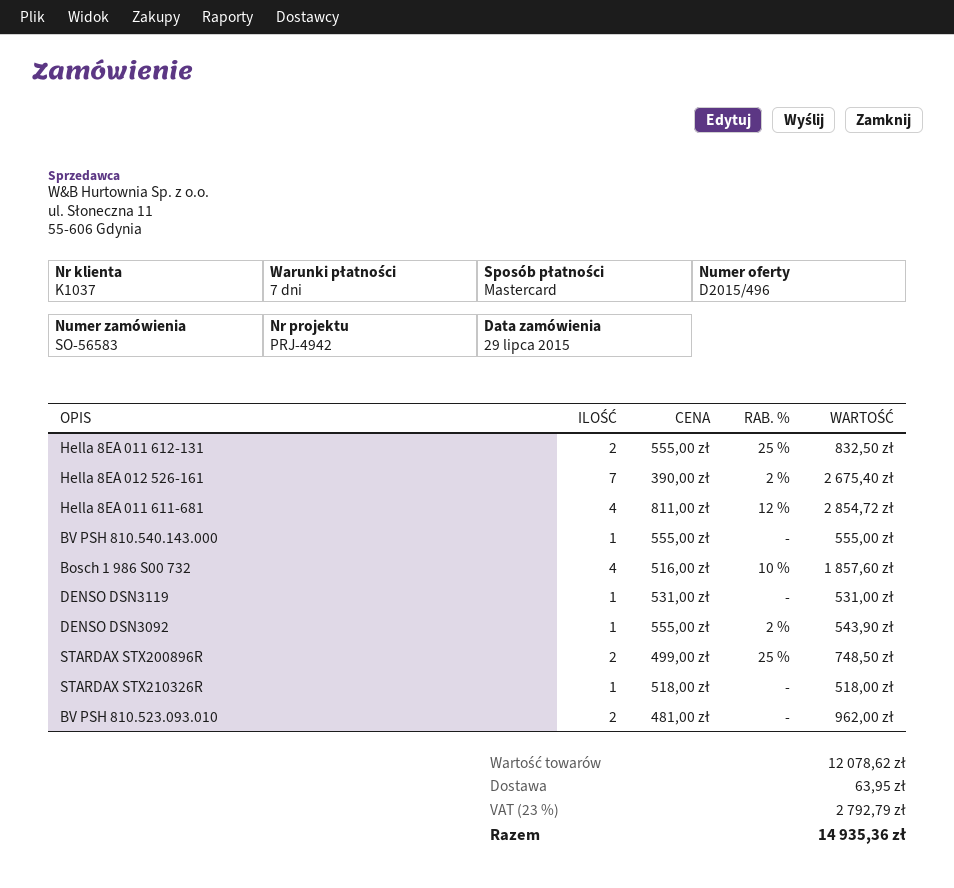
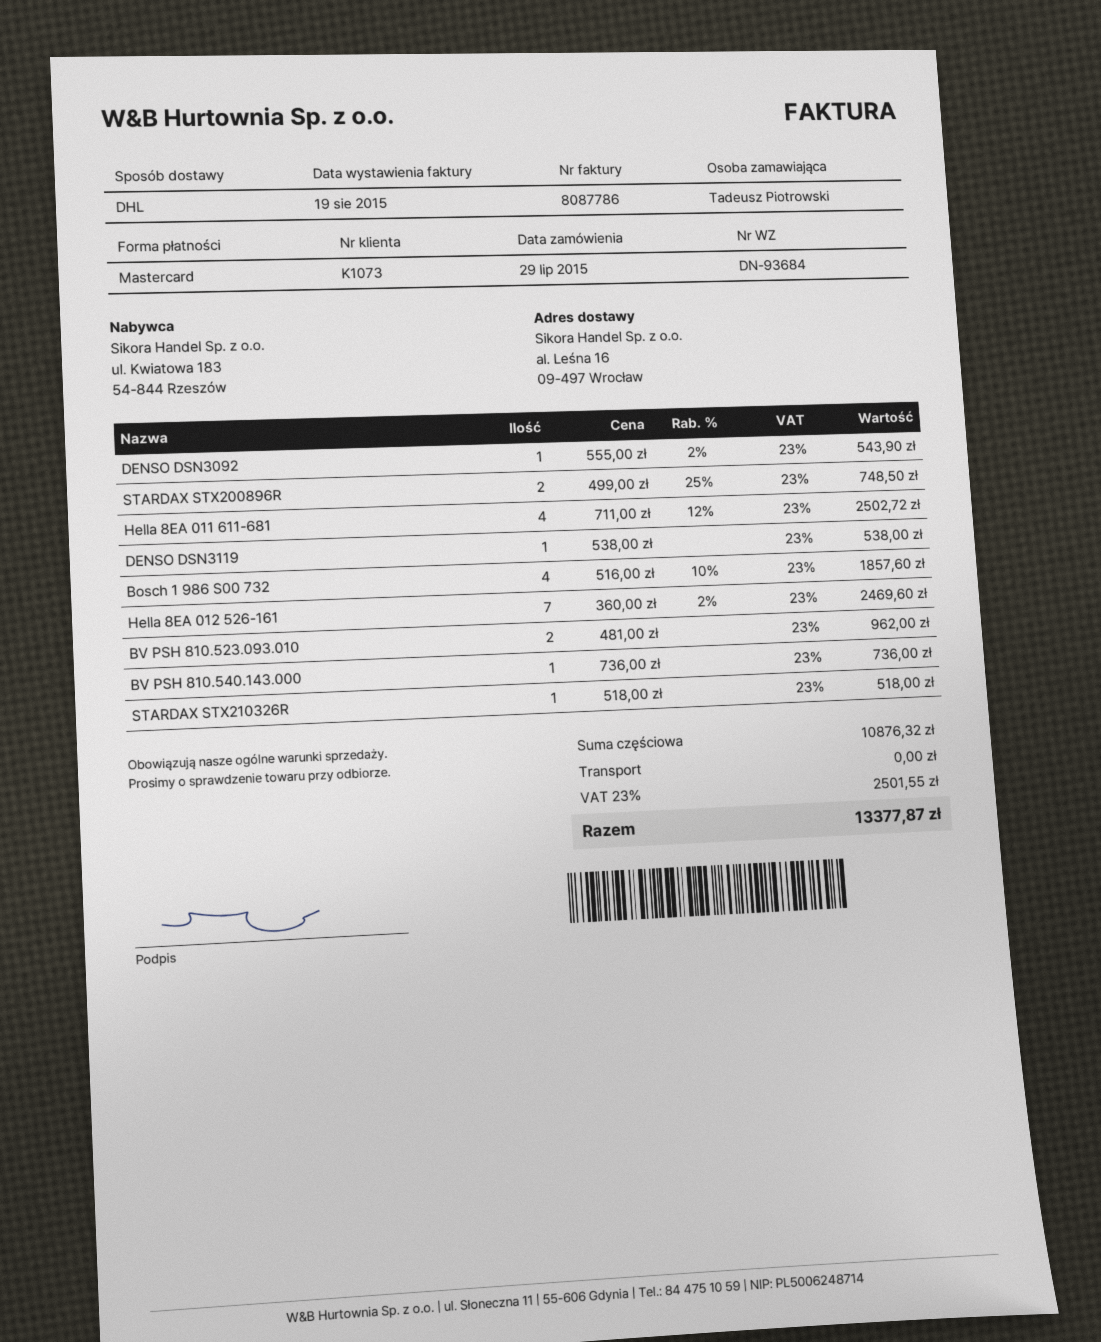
customer number: K1037 -> K1073
Hella 8EA 011 612-131: 2 x 555.00 - 25% = 832.50 -> none
Hella 8EA 012 526-161: 7 x 390.00 - 2% = 2675.40 -> 7 x 360.00 - 2% = 2469.60
Hella 8EA 011 611-681: 4 x 811.00 - 12% = 2854.72 -> 4 x 711.00 - 12% = 2502.72
BV PSH 810.540.143.000: 1 x 555.00 = 555.00 -> 1 x 736.00 = 736.00
DENSO DSN3119: 1 x 531.00 = 531.00 -> 1 x 538.00 = 538.00
subtotal: 12078.62 -> 10876.32
shipping: 63.95 -> 0.00
tax: 23% = 2792.79 -> 23% = 2501.55
total: 14935.36 -> 13377.87

